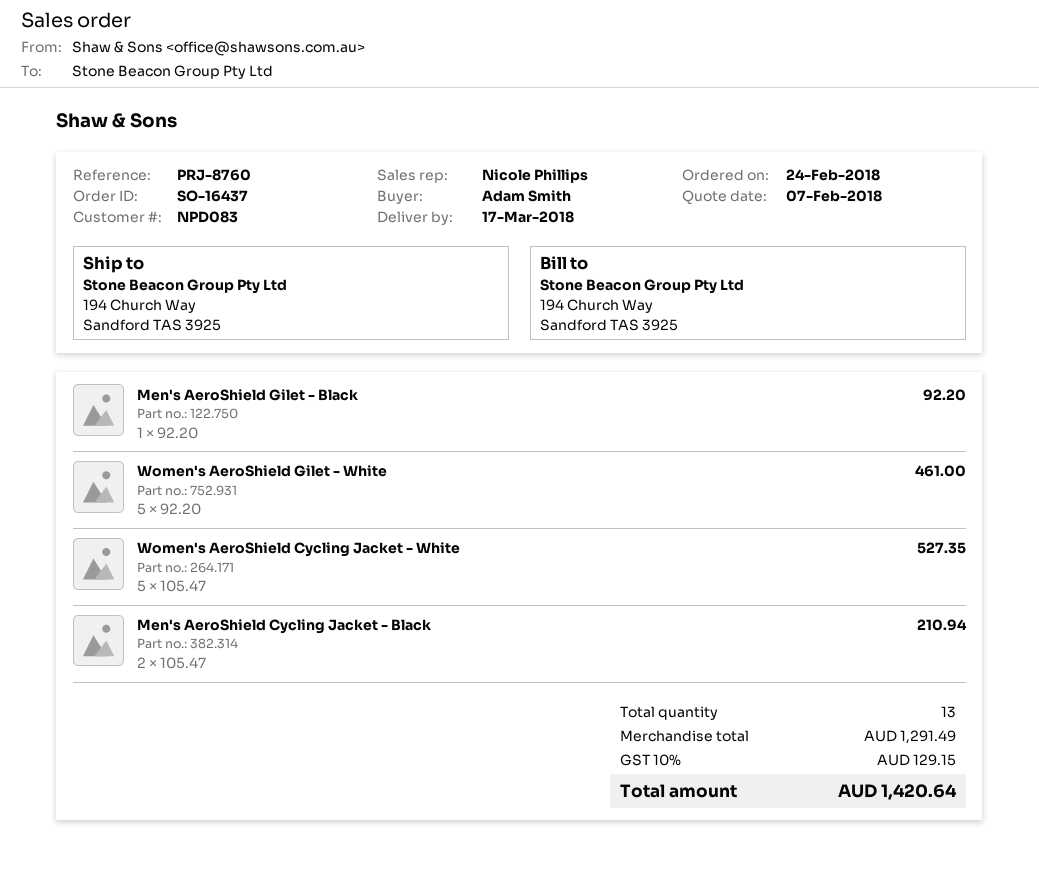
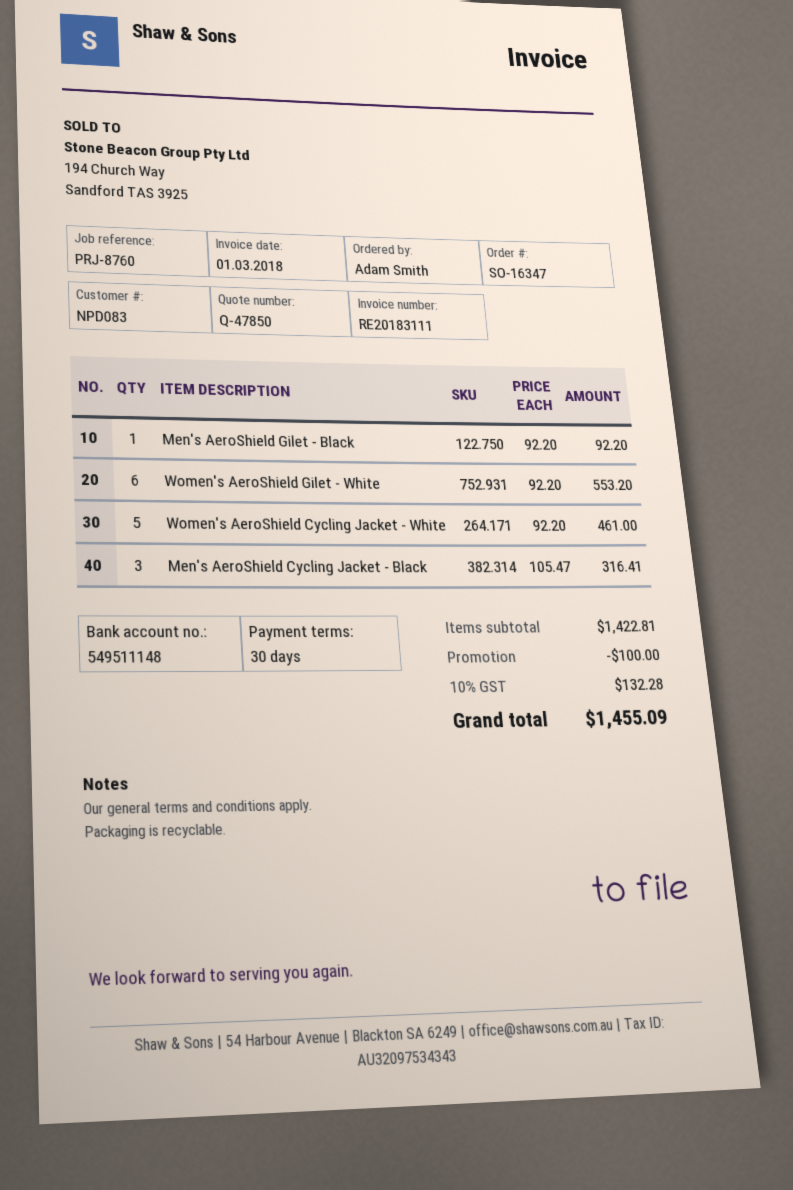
order number: SO-16437 -> SO-16347
Women's AeroShield Gilet - White: 5 x 92.20 = 461.00 -> 6 x 92.20 = 553.20
Women's AeroShield Cycling Jacket - White: 5 x 105.47 = 527.35 -> 5 x 92.20 = 461.00
Men's AeroShield Cycling Jacket - Black: 2 x 105.47 = 210.94 -> 3 x 105.47 = 316.41
subtotal: 1291.49 -> 1422.81
discount: none -> 100.00
tax: 10% = 129.15 -> 10% = 132.28
total: 1420.64 -> 1455.09

